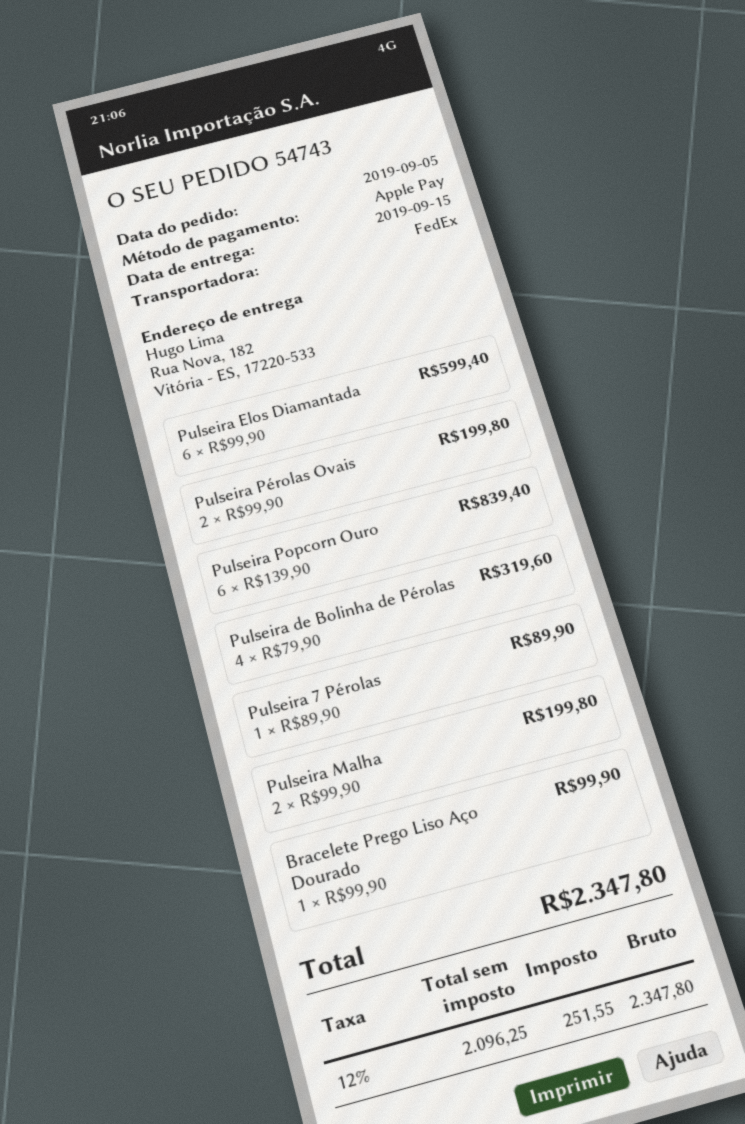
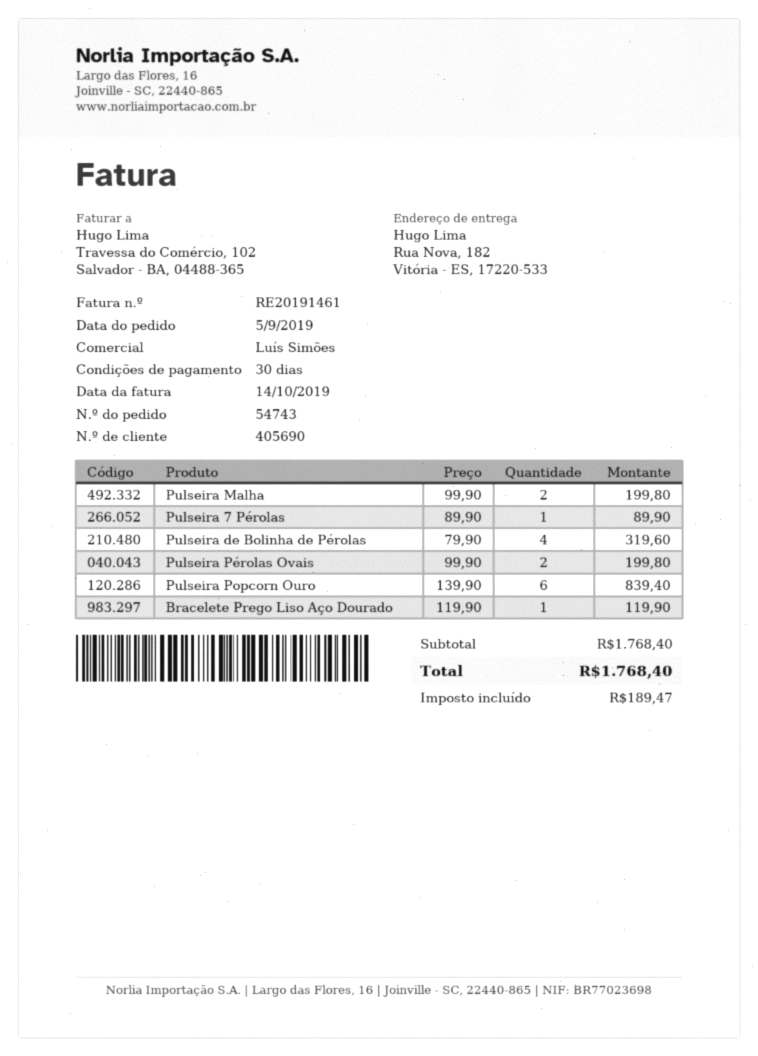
Pulseira Elos Diamantada: 6 x 99.90 = 599.40 -> none
Bracelete Prego Liso Aço Dourado: 1 x 99.90 = 99.90 -> 1 x 119.90 = 119.90
tax: 251.55 -> 189.47
total: 2347.80 -> 1768.40

